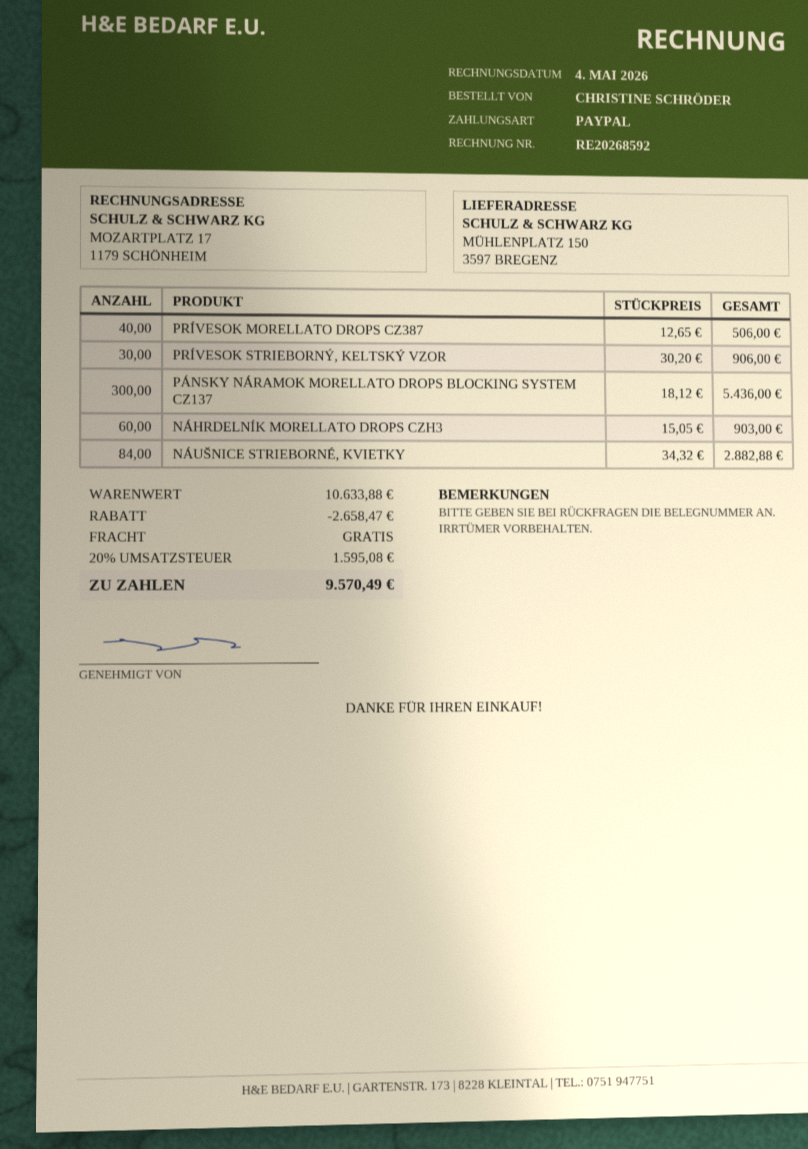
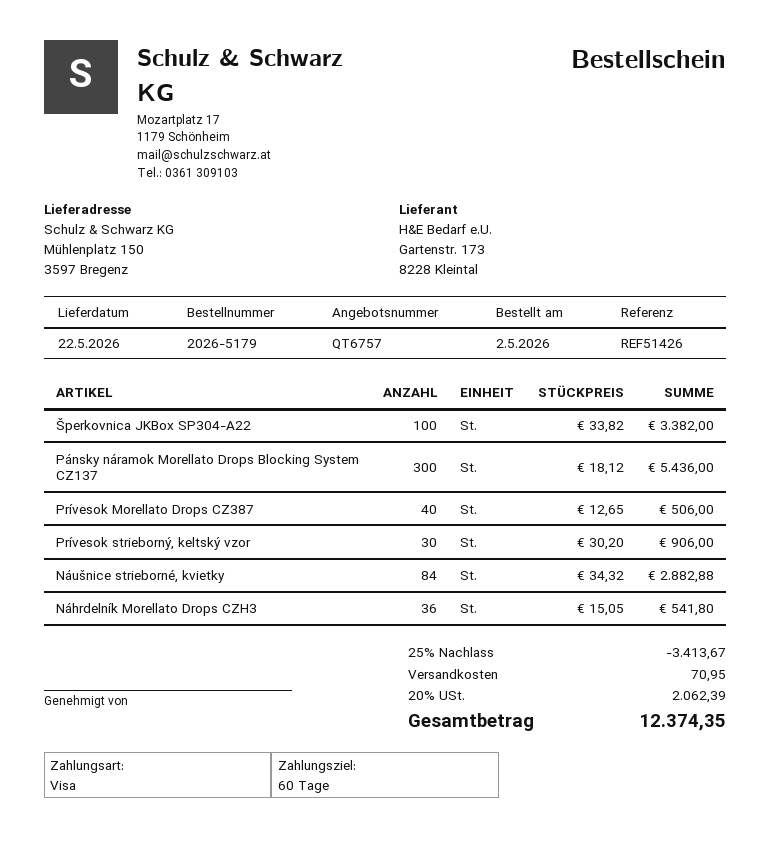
payment method: PayPal -> Visa
NÁHRDELNÍK MORELLATO DROPS CZH3: 60 x 15.05 = 903.00 -> 36 x 15.05 = 541.80
Šperkovnica JKBox SP304-A22: none -> 100 x 33.82 = 3382.00
discount: 2658.47 -> 3413.67
shipping: 0.00 -> 70.95
tax: 20% = 1595.08 -> 20% = 2062.39
total: 9570.49 -> 12374.35

